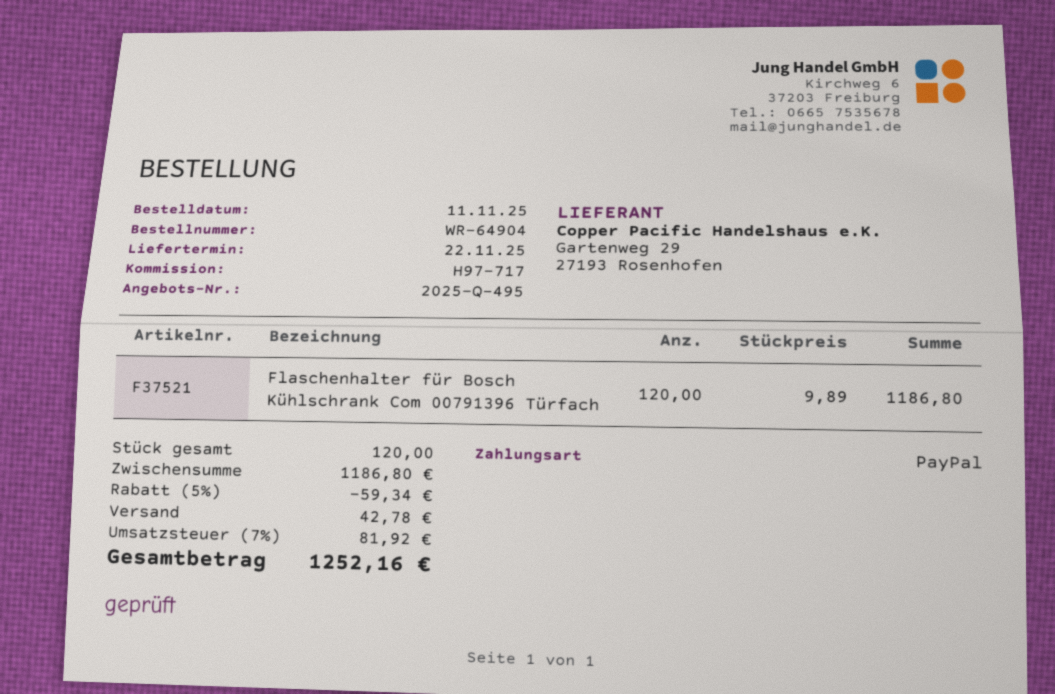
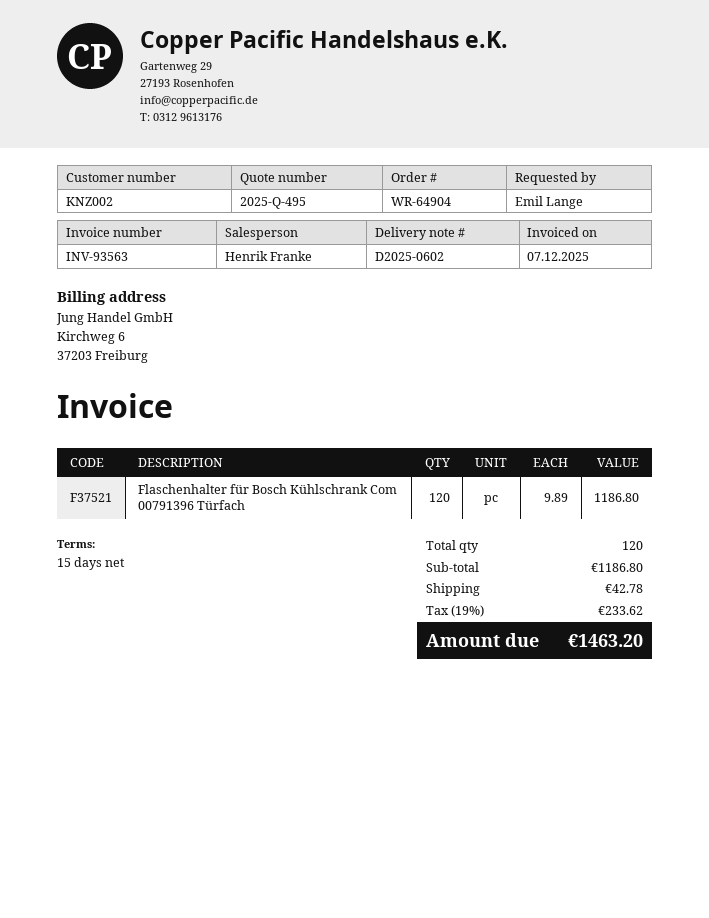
discount: 5% = 59.34 -> none
tax: 7% = 81.92 -> 19% = 233.62
total: 1252.16 -> 1463.20

